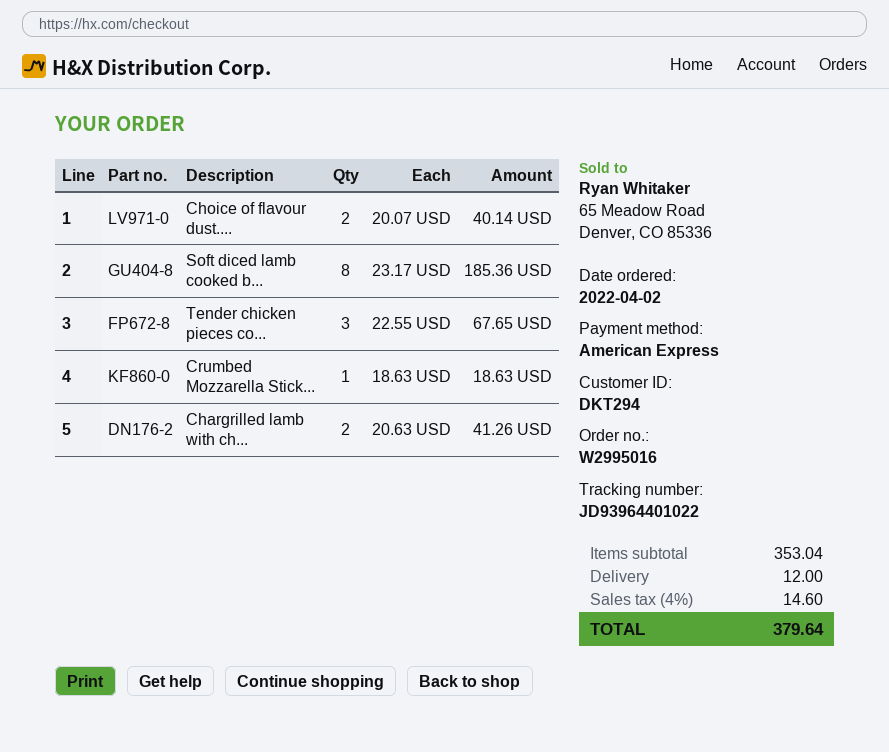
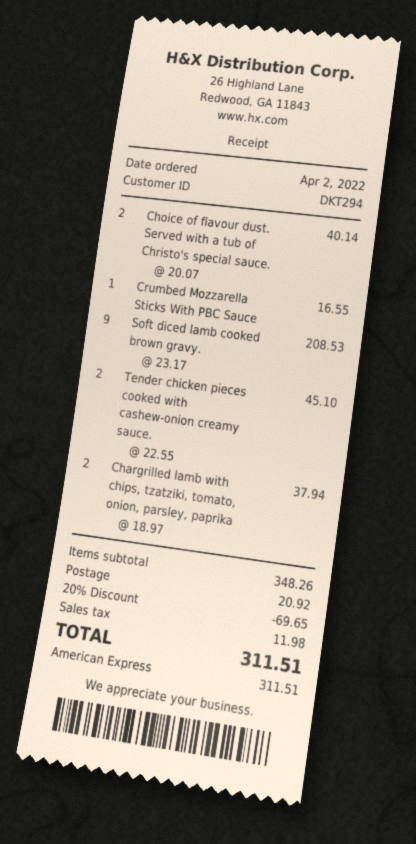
Soft diced lamb cooked b...: 8 x 23.17 = 185.36 -> 9 x 23.17 = 208.53
Tender chicken pieces co...: 3 x 22.55 = 67.65 -> 2 x 22.55 = 45.10
Crumbed Mozzarella Stick...: 1 x 18.63 = 18.63 -> 1 x 16.55 = 16.55
Chargrilled lamb with ch...: 2 x 20.63 = 41.26 -> 2 x 18.97 = 37.94
subtotal: 353.04 -> 348.26
discount: none -> 20% = 69.65
shipping: 12.00 -> 20.92
tax: 14.60 -> 11.98
total: 379.64 -> 311.51

